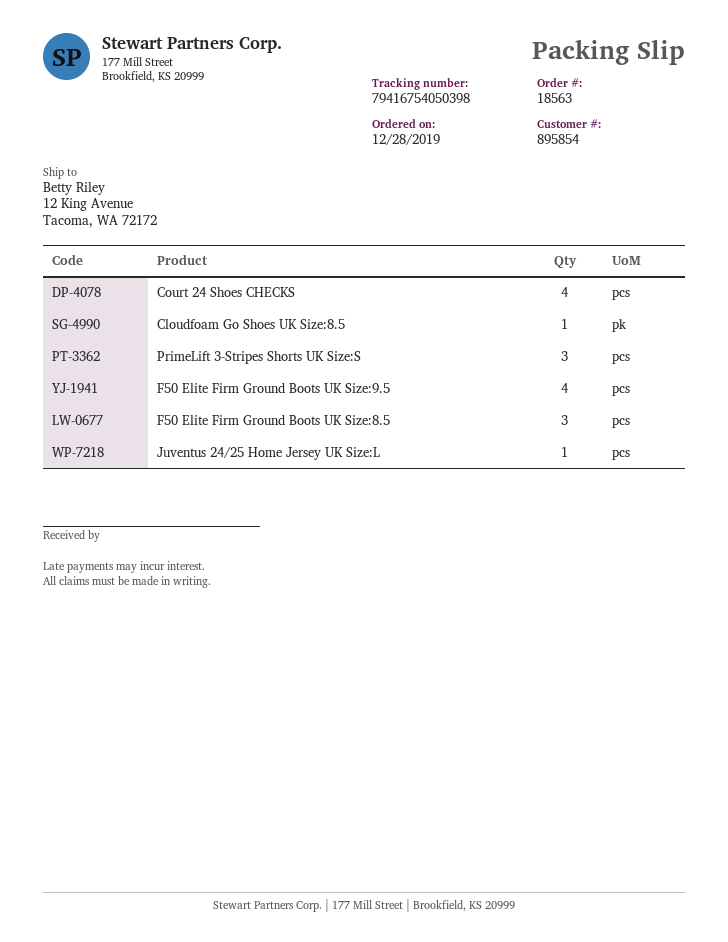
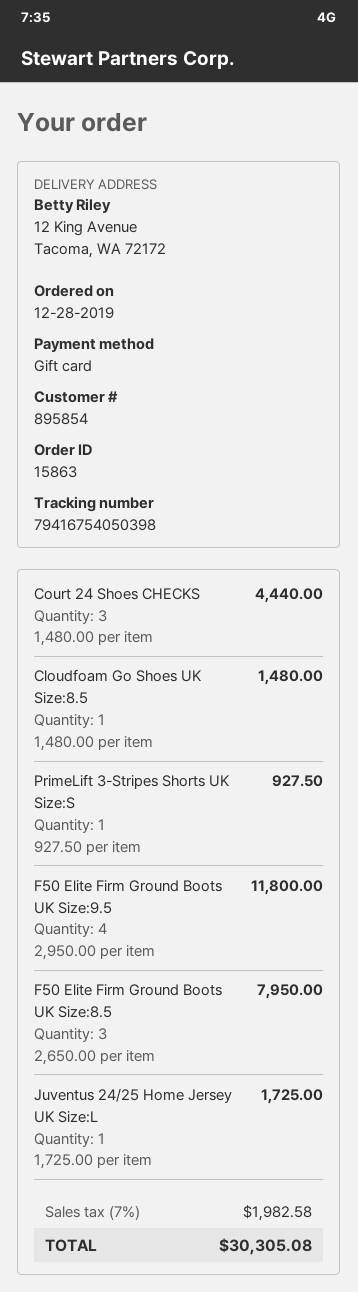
order number: 18563 -> 15863
Court 24 Shoes CHECKS: 4 -> 3
PrimeLift 3-Stripes Shorts UK Size:S: 3 -> 1

